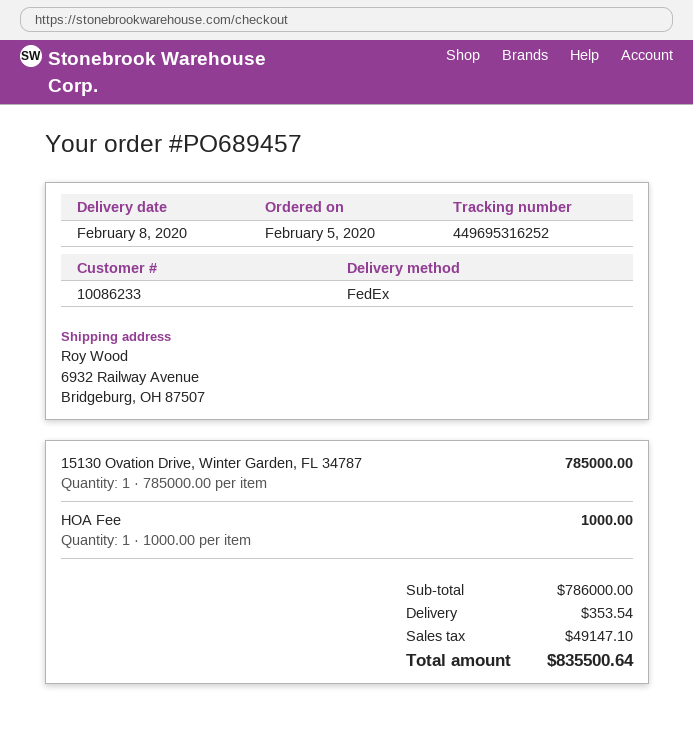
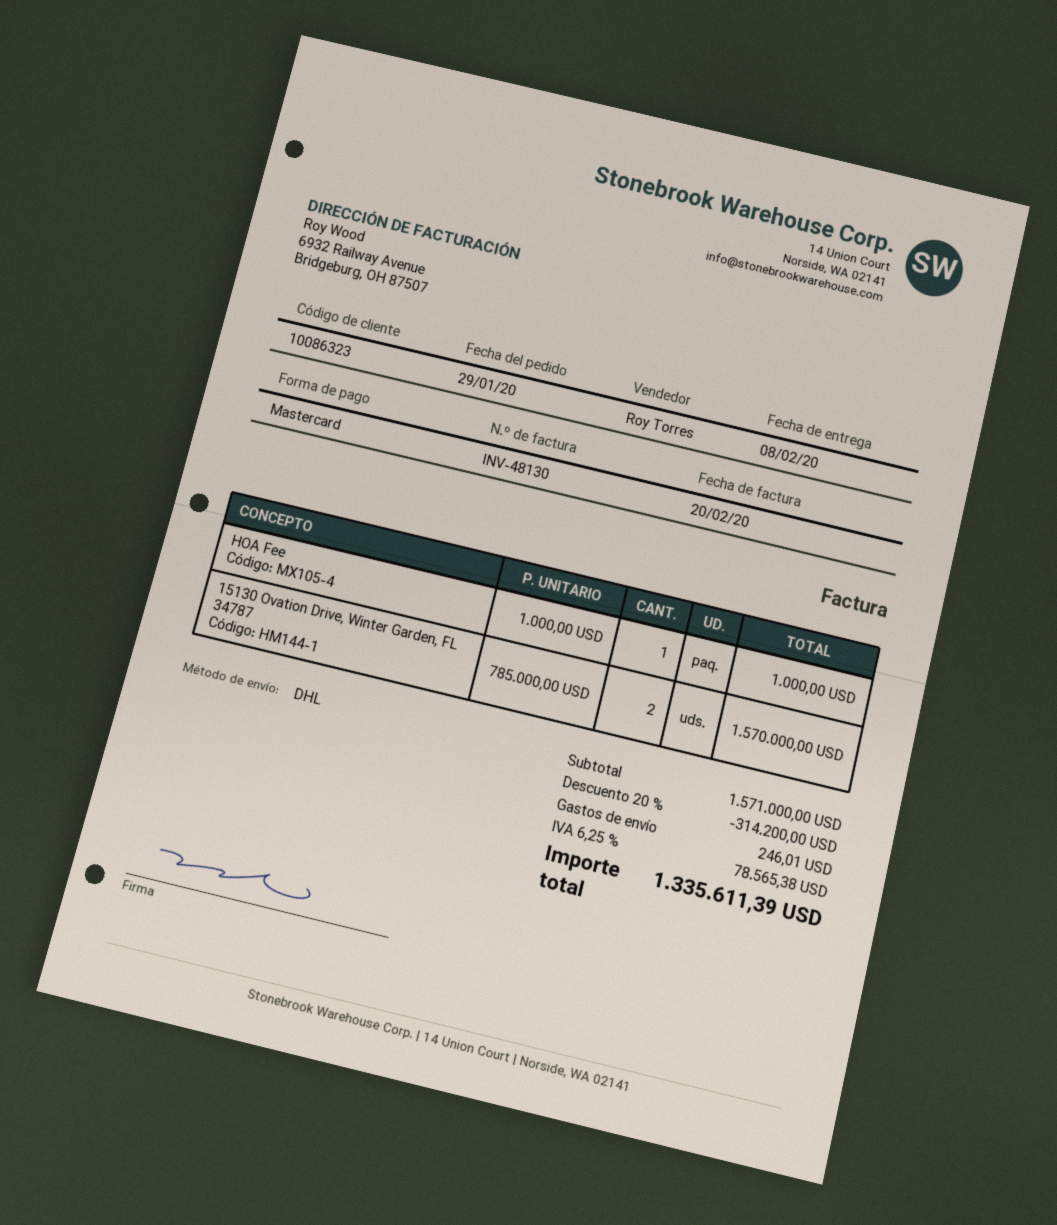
order date: 2020-02-05 -> 2020-01-29
customer number: 10086233 -> 10086323
shipping method: FedEx -> DHL
15130 Ovation Drive, Winter Garden, FL 34787: 1 x 785000.00 = 785000.00 -> 2 x 785000.00 = 1570000.00
subtotal: 786000.00 -> 1571000.00
discount: none -> 20% = 314200.00
shipping: 353.54 -> 246.01
tax: 49147.10 -> 78565.38
total: 835500.64 -> 1335611.39

